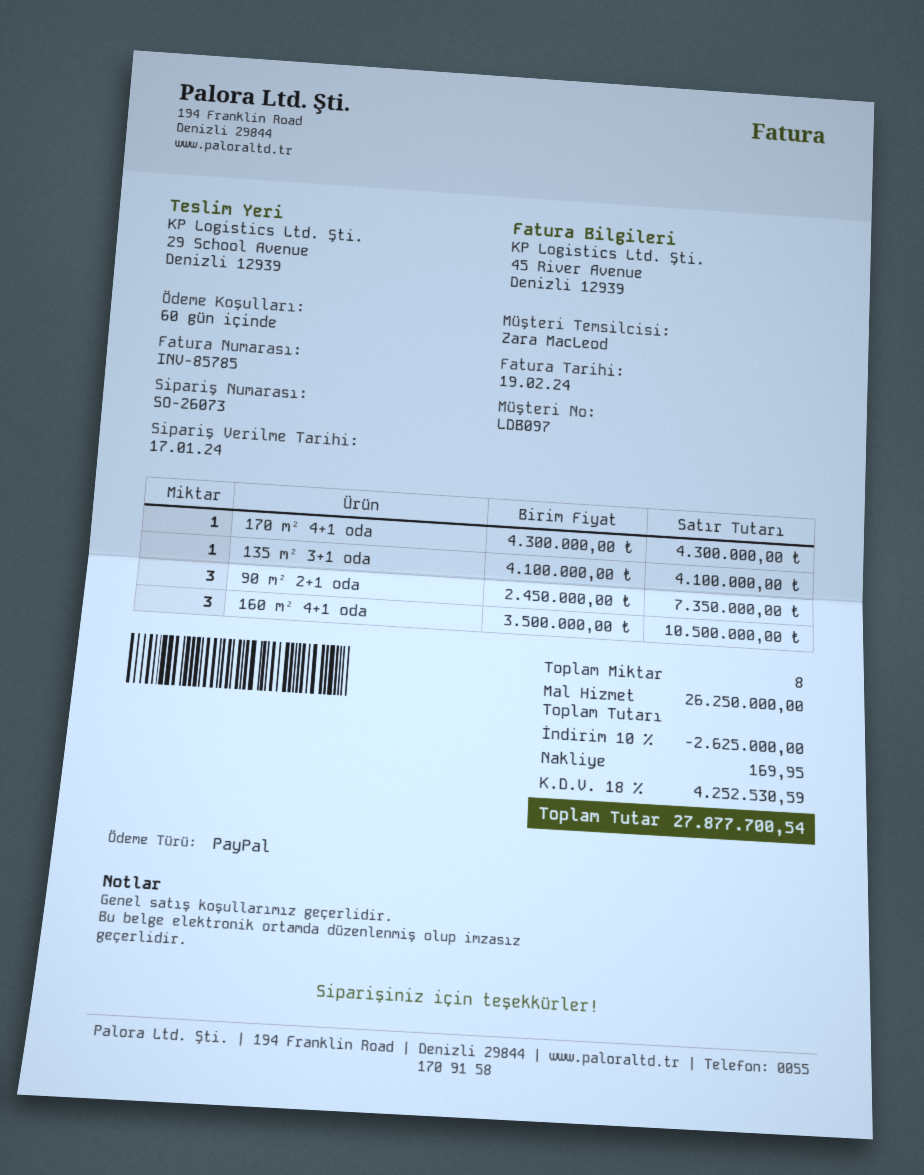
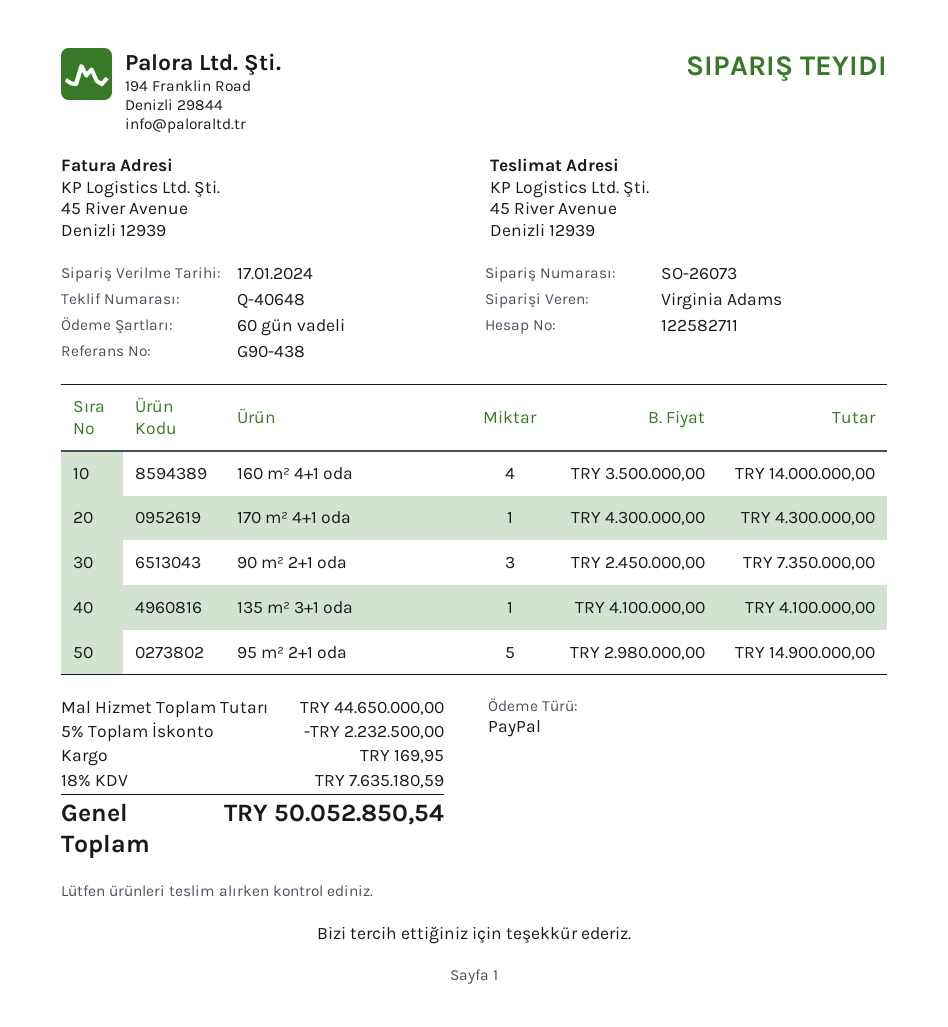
ship to: 29 School Avenue, Denizli 12939 -> 45 River Avenue, Denizli 12939
160 m² 4+1 oda: 3 x 3500000.00 = 10500000.00 -> 4 x 3500000.00 = 14000000.00
95 m² 2+1 oda: none -> 5 x 2980000.00 = 14900000.00
subtotal: 26250000.00 -> 44650000.00
discount: 10% = 2625000.00 -> 5% = 2232500.00
tax: 18% = 4252530.59 -> 18% = 7635180.59
total: 27877700.54 -> 50052850.54

